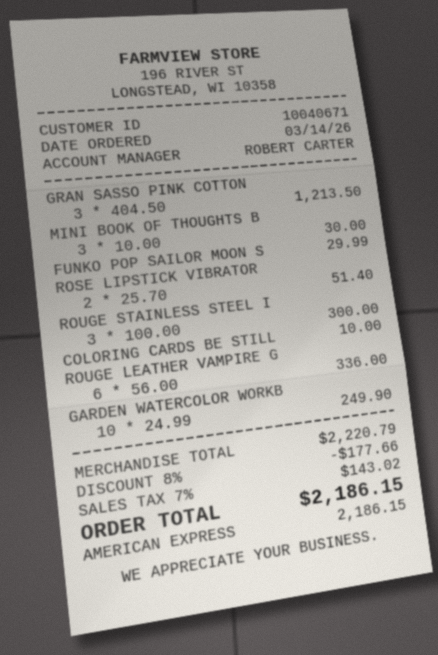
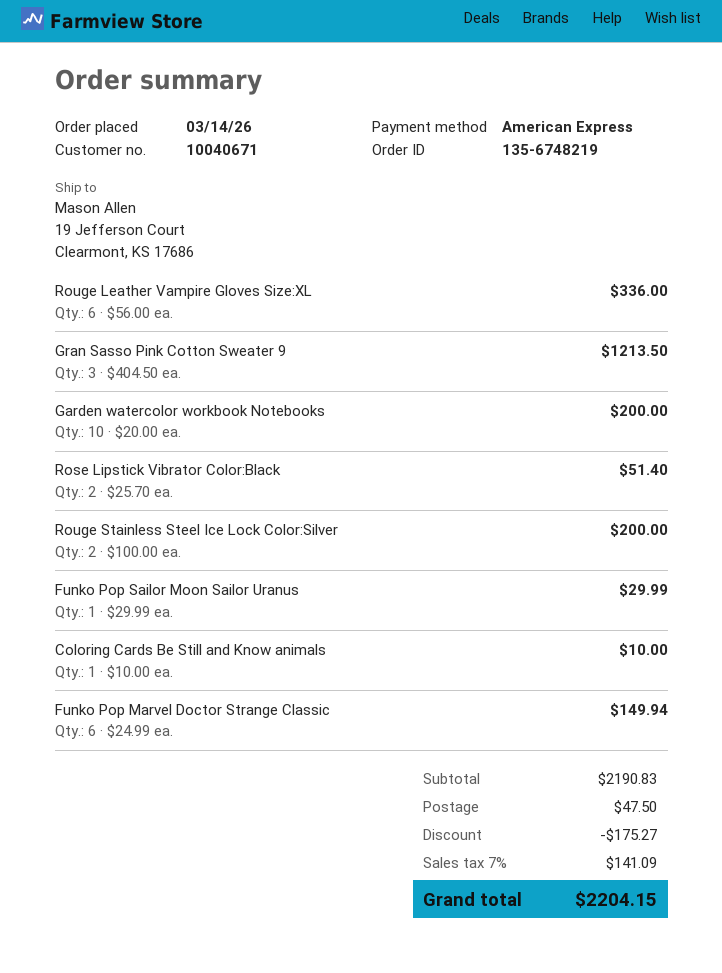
MINI BOOK OF THOUGHTS B: 3 x 10.00 = 30.00 -> none
ROUGE STAINLESS STEEL I: 3 x 100.00 = 300.00 -> 2 x 100.00 = 200.00
GARDEN WATERCOLOR WORKB: 10 x 24.99 = 249.90 -> 10 x 20.00 = 200.00
Funko Pop Marvel Doctor Strange Classic: none -> 6 x 24.99 = 149.94
subtotal: 2220.79 -> 2190.83
discount: 177.66 -> 175.27
shipping: none -> 47.50
tax: 7% = 143.02 -> 7% = 141.09
total: 2186.15 -> 2204.15

